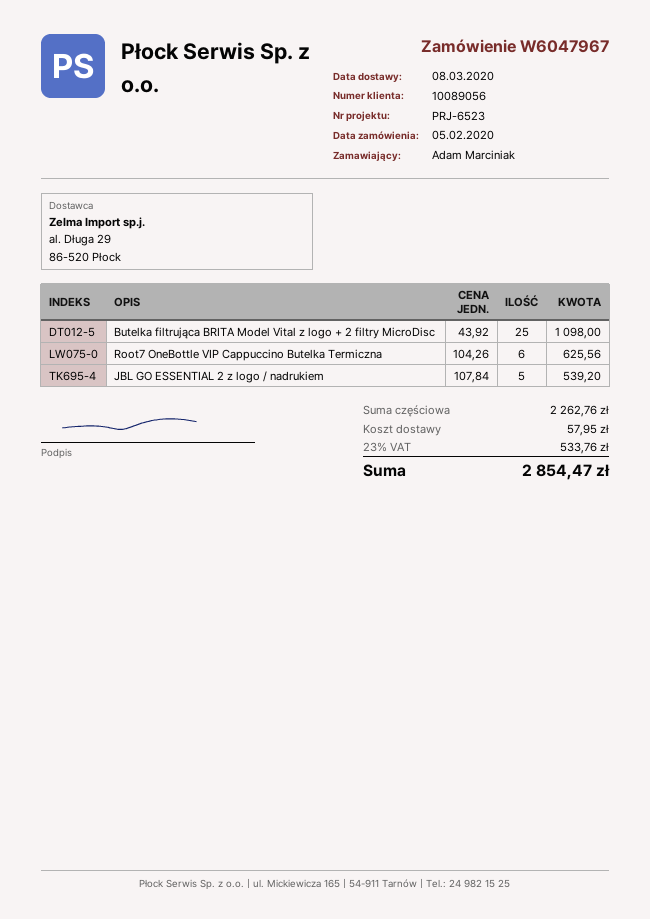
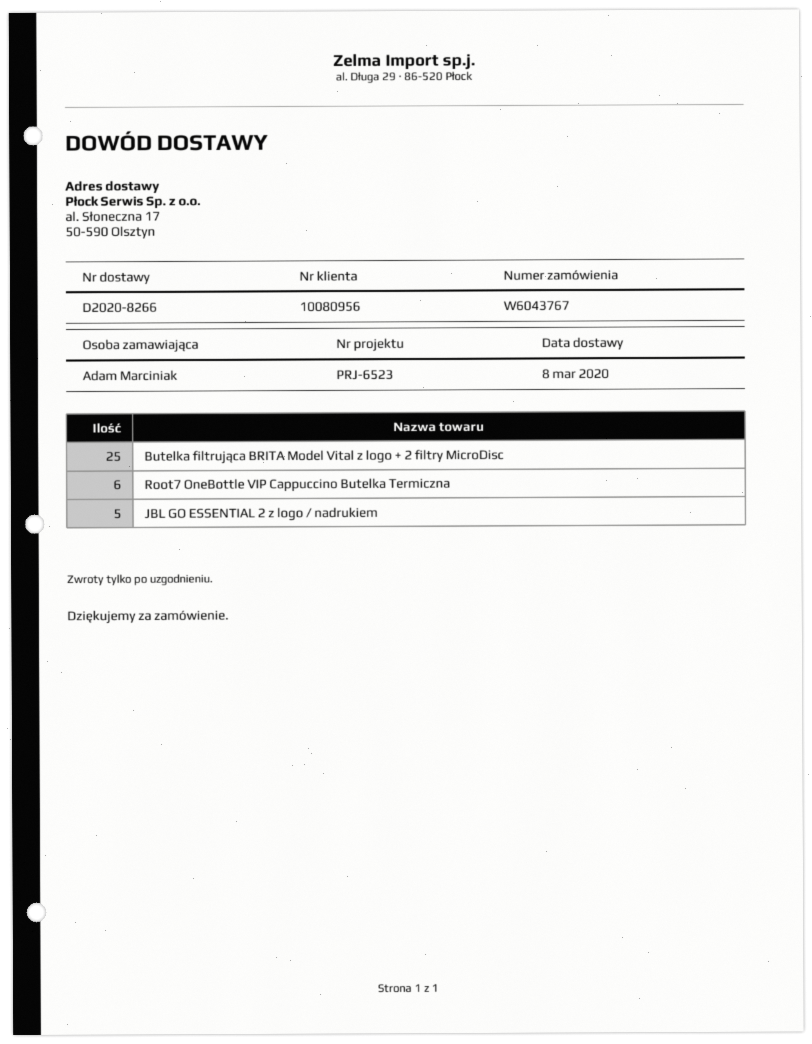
order number: W6047967 -> W6043767
customer number: 10089056 -> 10080956

